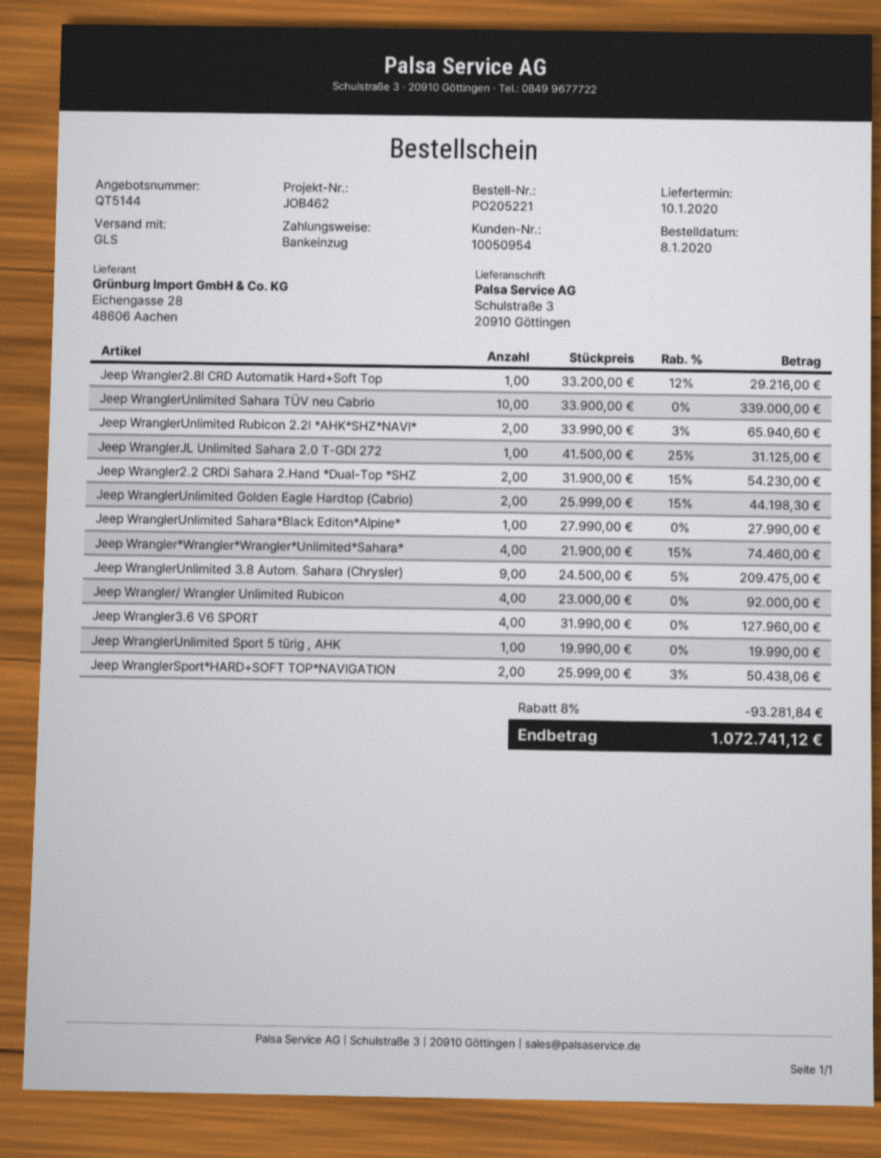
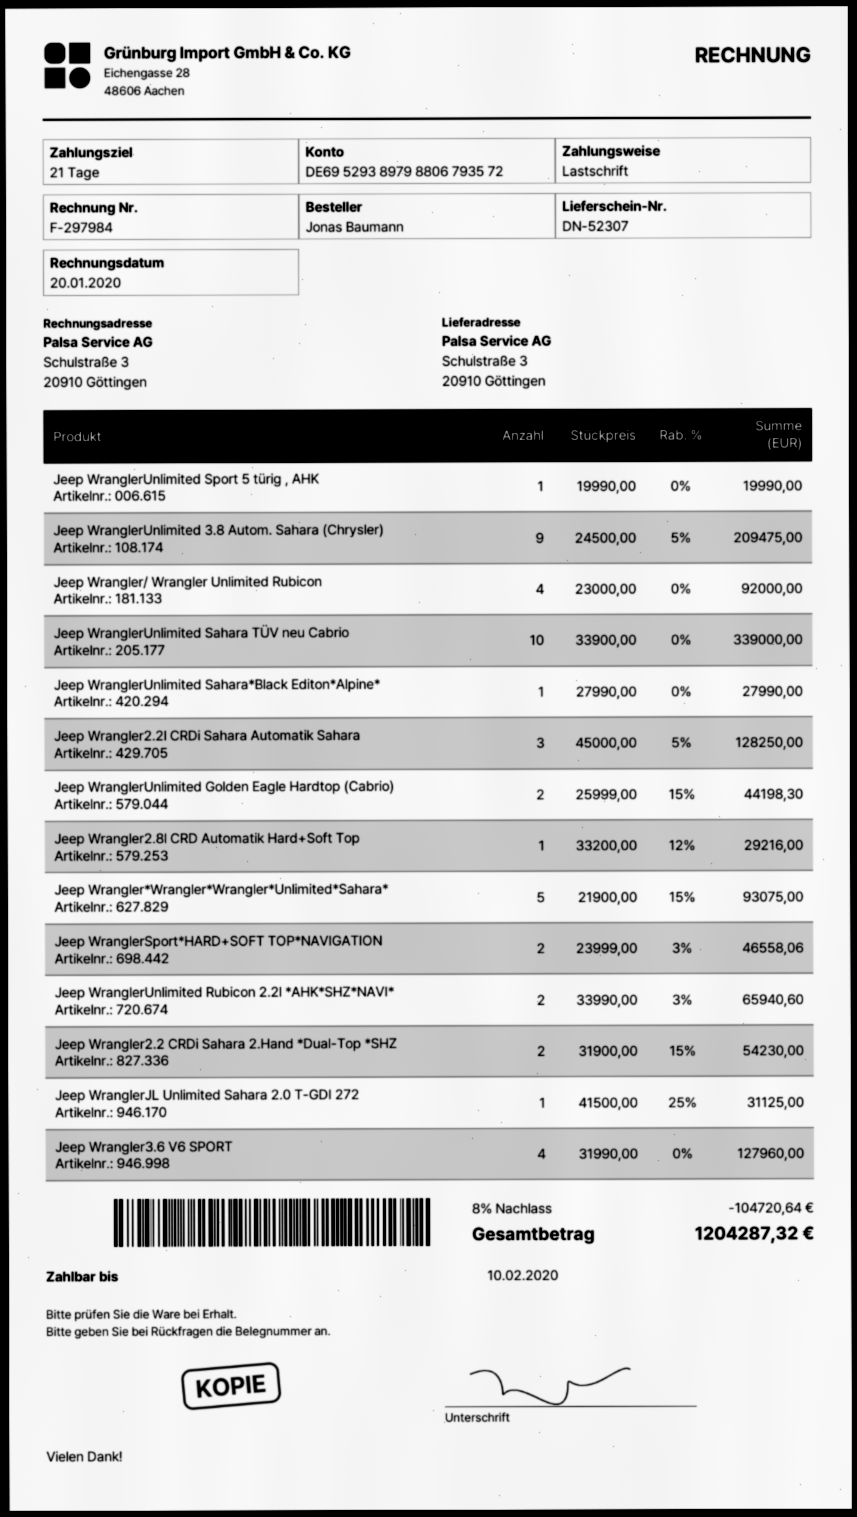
Jeep Wrangler*Wrangler*Wrangler*Unlimited*Sahara*: 4 x 21900.00 - 15% = 74460.00 -> 5 x 21900.00 - 15% = 93075.00
Jeep WranglerSport*HARD+SOFT TOP*NAVIGATION: 2 x 25999.00 - 3% = 50438.06 -> 2 x 23999.00 - 3% = 46558.06
Jeep Wrangler2.2l CRDi Sahara Automatik Sahara: none -> 3 x 45000.00 - 5% = 128250.00
discount: 8% = 93281.84 -> 8% = 104720.64
total: 1072741.12 -> 1204287.32

